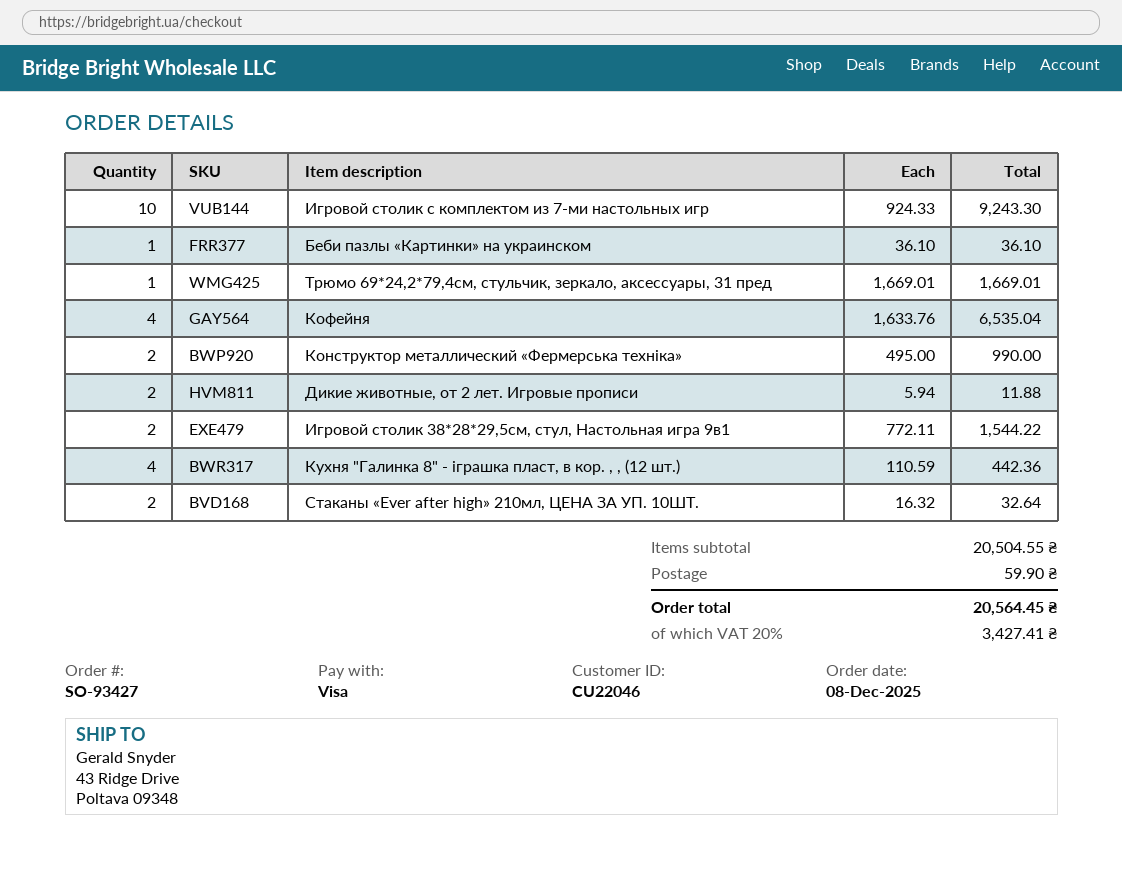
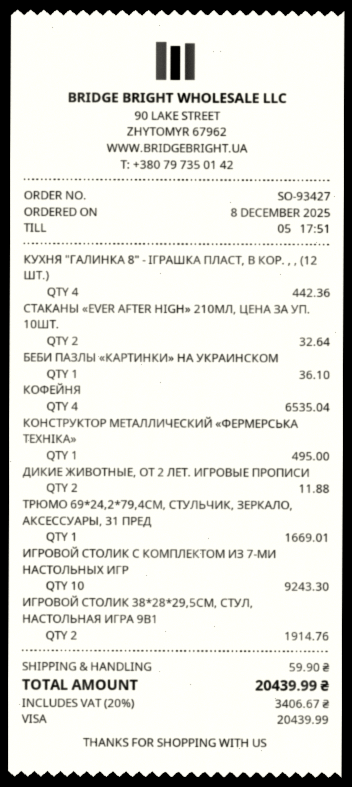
Конструктор металлический «Фермерська технiка»: 2 for 990.00 -> 1 for 495.00
Игровой столик 38*28*29,5см, стул, Настольная игра 9в1: 2 for 1544.22 -> 2 for 1914.76
tax: 20% = 3427.41 -> 20% = 3406.67
total: 20564.45 -> 20439.99

